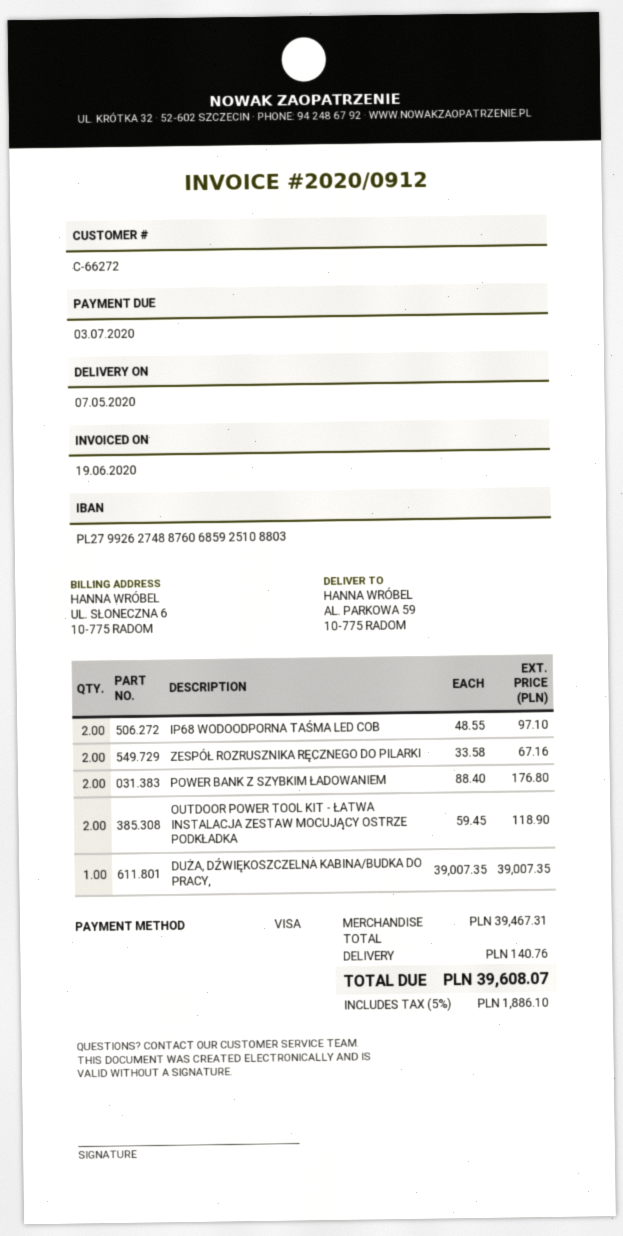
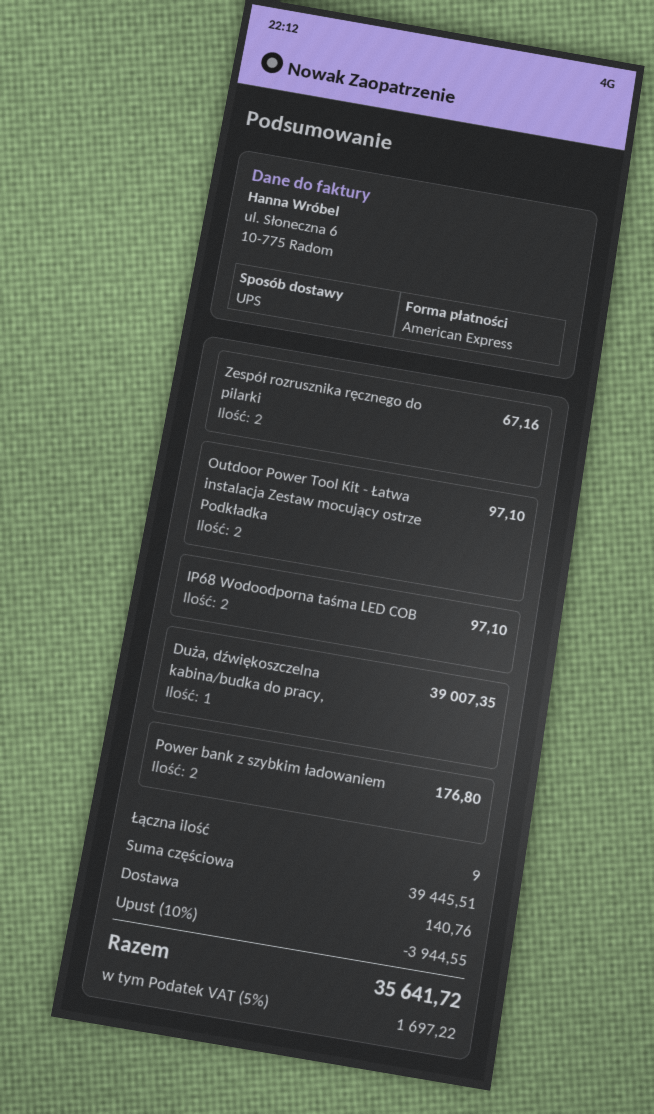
payment method: Visa -> American Express
OUTDOOR POWER TOOL KIT - ŁATWA INSTALACJA ZESTAW MOCUJĄCY OSTRZE PODKŁADKA: 2 for 118.90 -> 2 for 97.10
subtotal: 39467.31 -> 39445.51
discount: none -> 10% = 3944.55
tax: 5% = 1886.10 -> 5% = 1697.22
total: 39608.07 -> 35641.72

